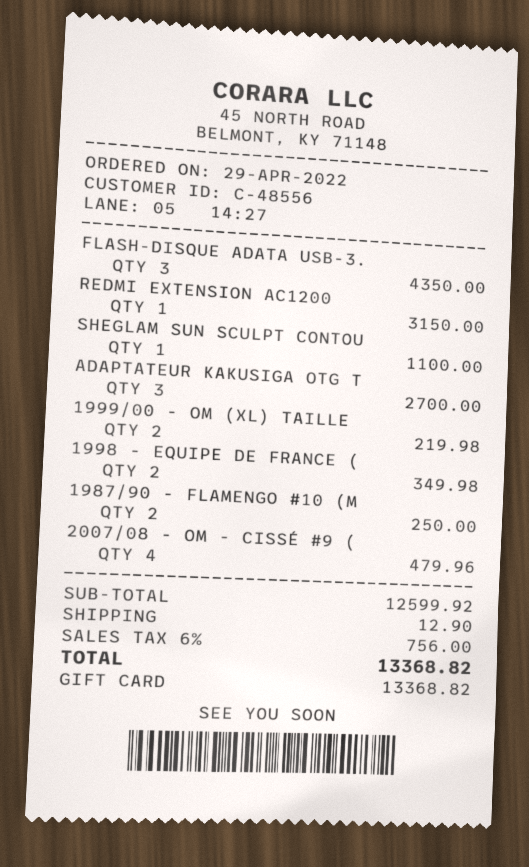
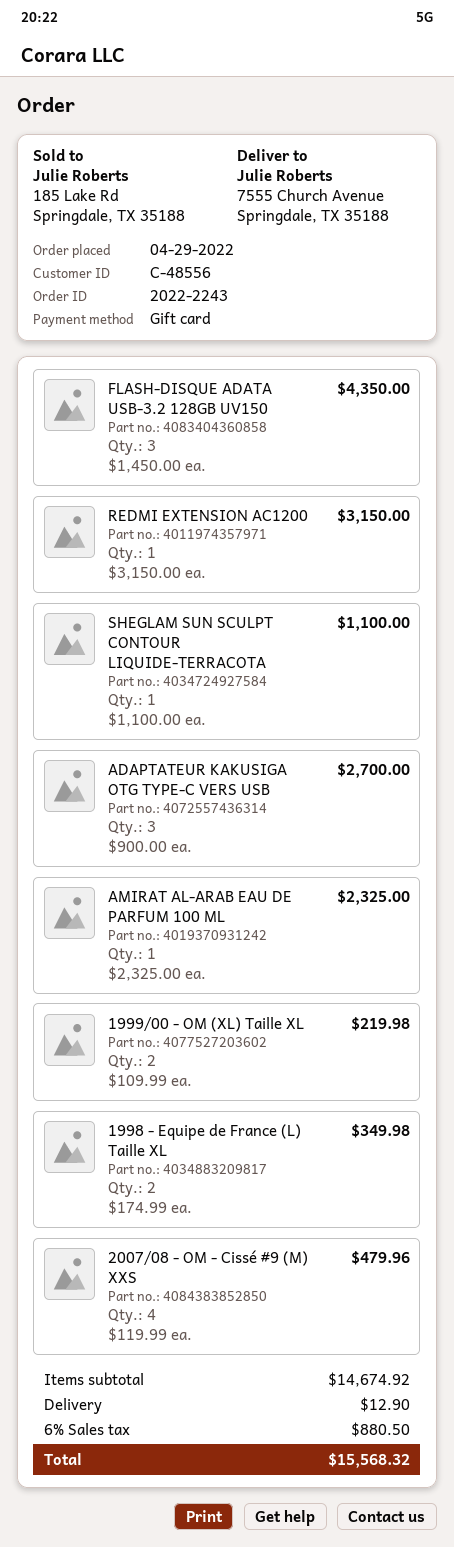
1987/90 - FLAMENGO #10 (M: 2 for 250.00 -> none
AMIRAT AL-ARAB EAU DE PARFUM 100 ML: none -> 1 for 2325.00
subtotal: 12599.92 -> 14674.92
tax: 6% = 756.00 -> 6% = 880.50
total: 13368.82 -> 15568.32

